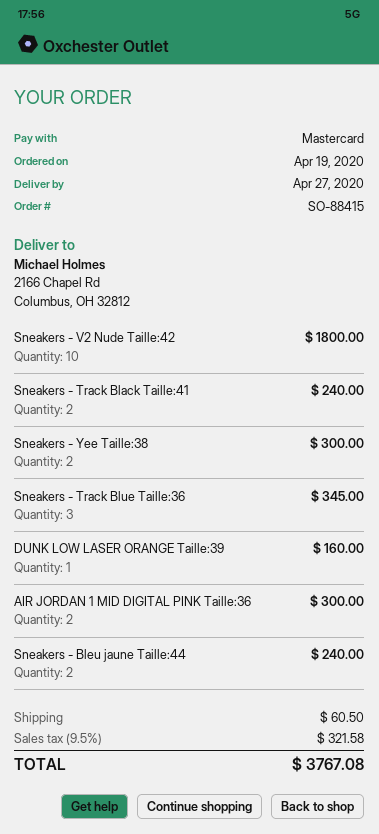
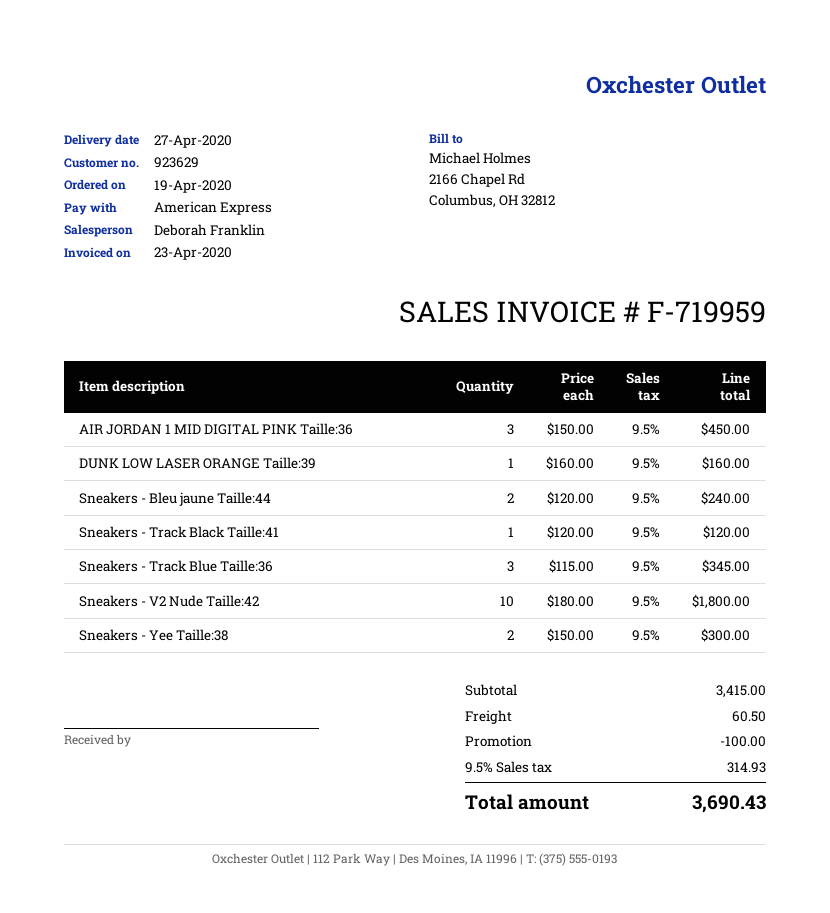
payment method: Mastercard -> American Express
Sneakers - Track Black Taille:41: 2 for 240.00 -> 1 for 120.00
AIR JORDAN 1 MID DIGITAL PINK Taille:36: 2 for 300.00 -> 3 for 450.00
discount: none -> 100.00
tax: 9.5% = 321.58 -> 9.5% = 314.93
total: 3767.08 -> 3690.43

